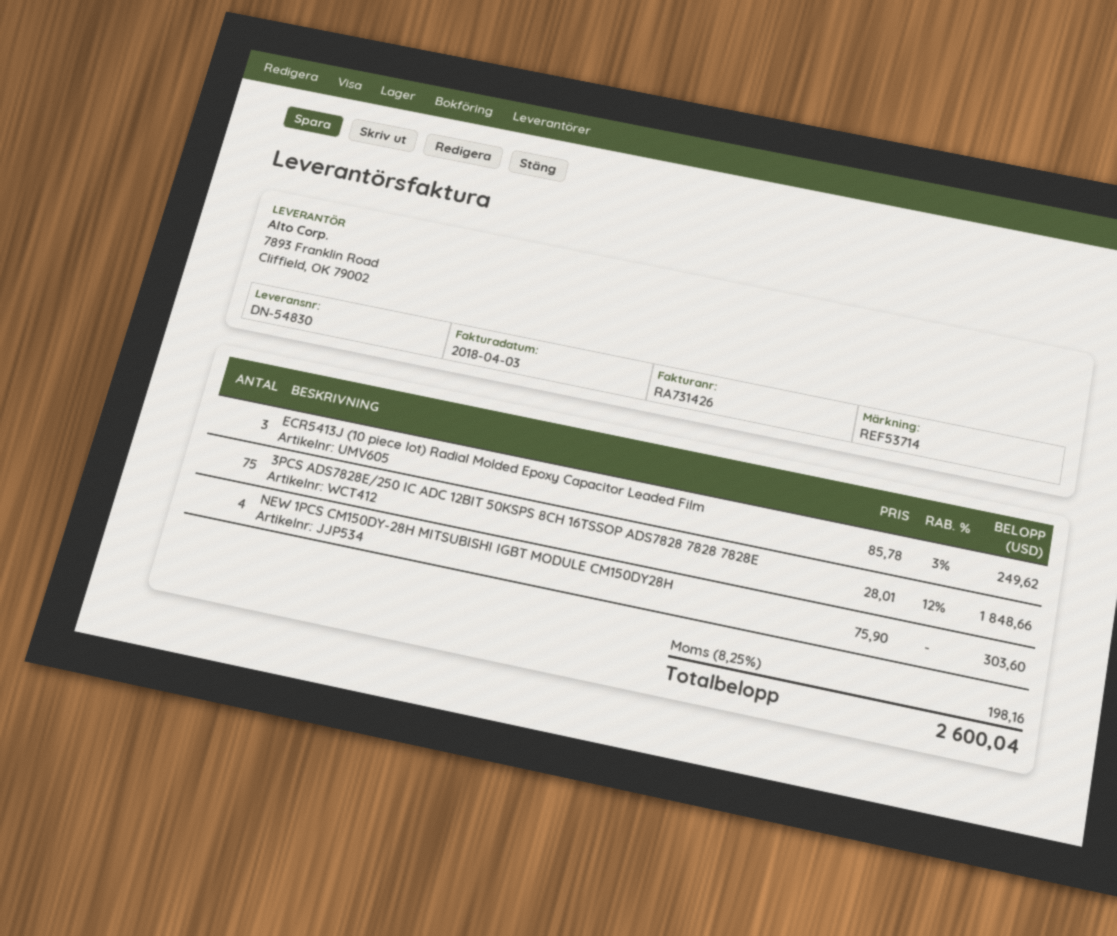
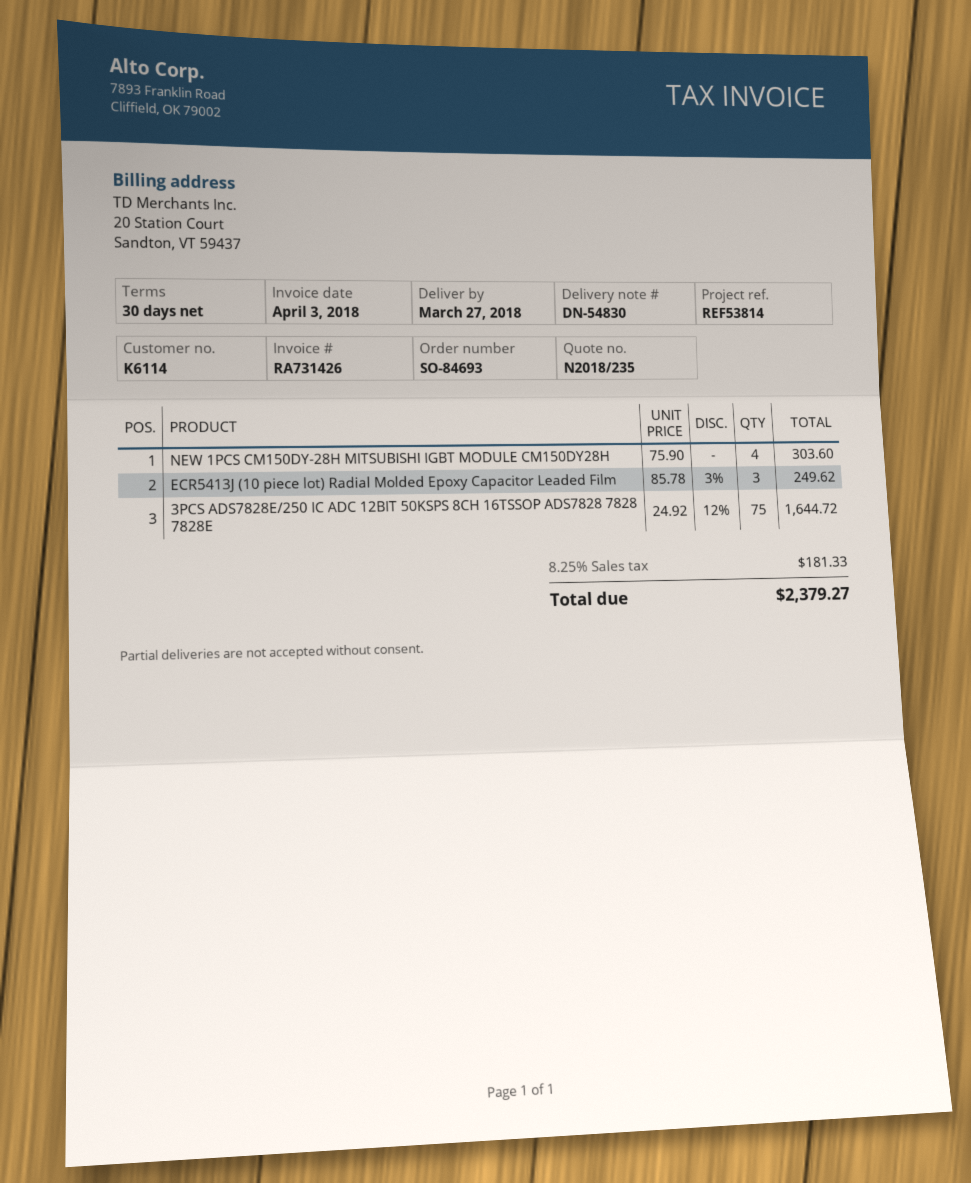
reference: REF53714 -> REF53814
3PCS ADS7828E/250 IC ADC 12BIT 50KSPS 8CH 16TSSOP ADS7828 7828 7828E: 75 x 28.01 - 12% = 1848.66 -> 75 x 24.92 - 12% = 1644.72
tax: 8.25% = 198.16 -> 8.25% = 181.33
total: 2600.04 -> 2379.27

